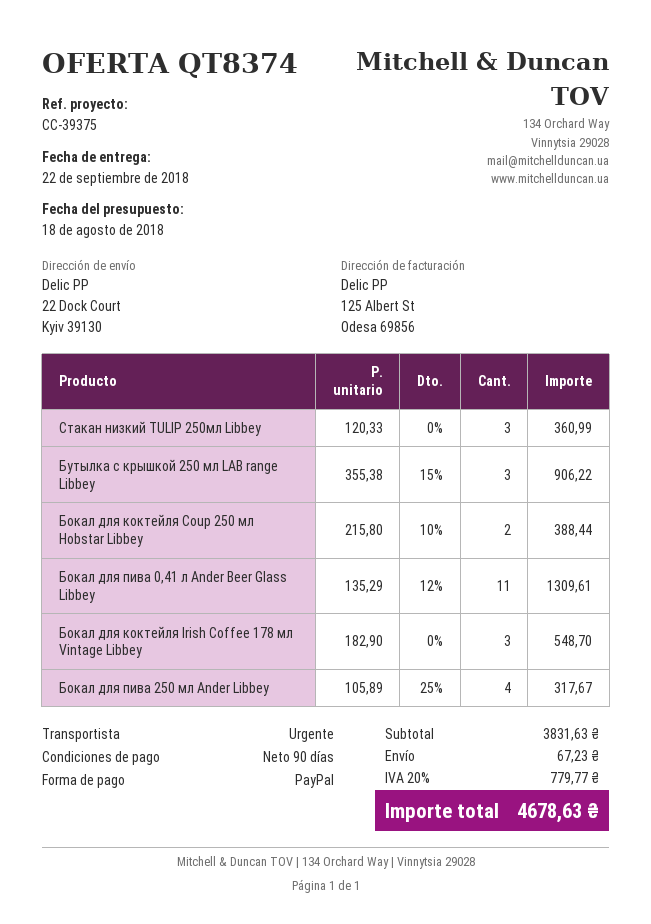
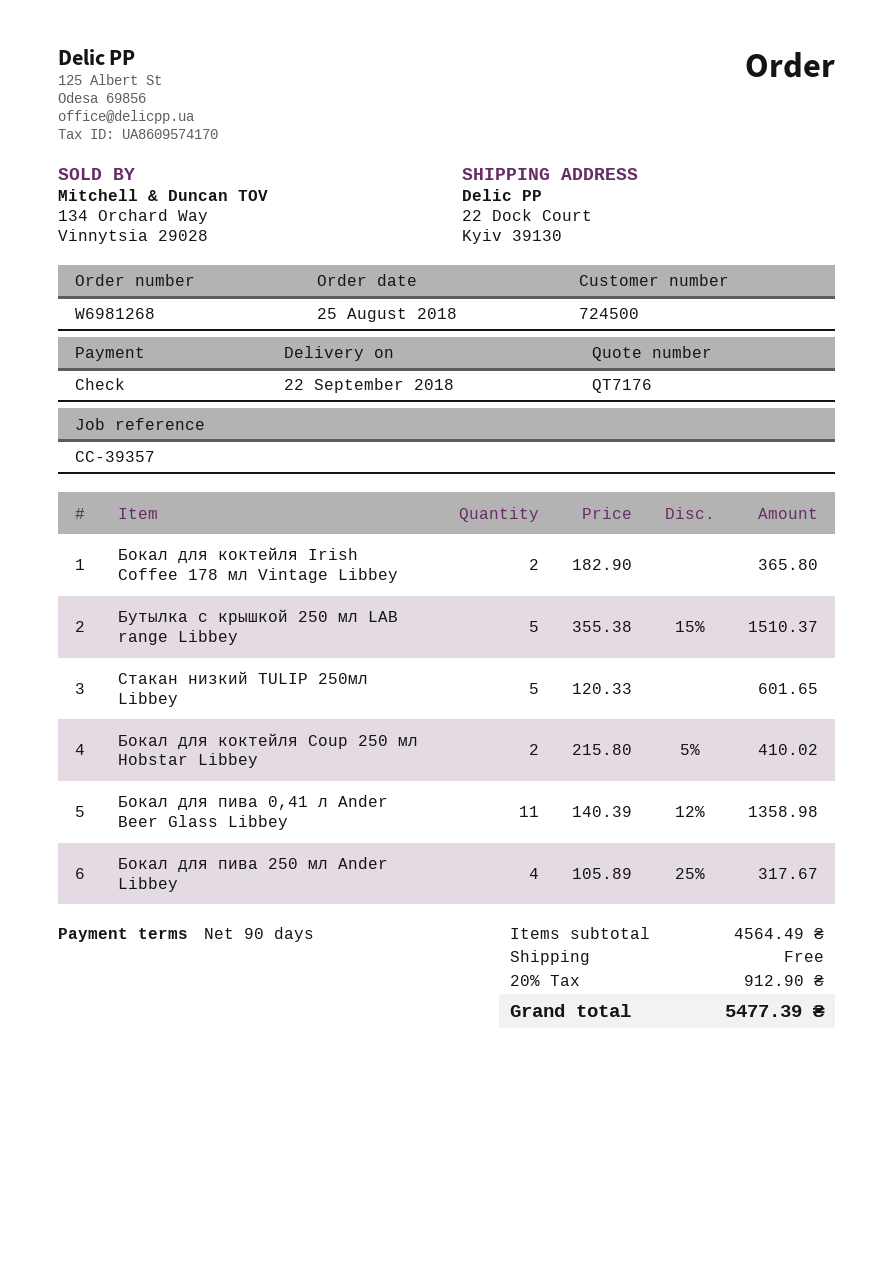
quote number: QT8374 -> QT7176
reference: CC-39375 -> CC-39357
payment method: PayPal -> cheque
Стакан низкий TULIP 250мл Libbey: 3 x 120.33 = 360.99 -> 5 x 120.33 = 601.65
Бутылка с крышкой 250 мл LAB range Libbey: 3 x 355.38 - 15% = 906.22 -> 5 x 355.38 - 15% = 1510.37
Бокал для коктейля Coup 250 мл Hobstar Libbey: 2 x 215.80 - 10% = 388.44 -> 2 x 215.80 - 5% = 410.02
Бокал для пива 0,41 л Ander Beer Glass Libbey: 11 x 135.29 - 12% = 1309.61 -> 11 x 140.39 - 12% = 1358.98
Бокал для коктейля Irish Coffee 178 мл Vintage Libbey: 3 x 182.90 = 548.70 -> 2 x 182.90 = 365.80
subtotal: 3831.63 -> 4564.49
shipping: 67.23 -> 0.00
tax: 20% = 779.77 -> 20% = 912.90
total: 4678.63 -> 5477.39

